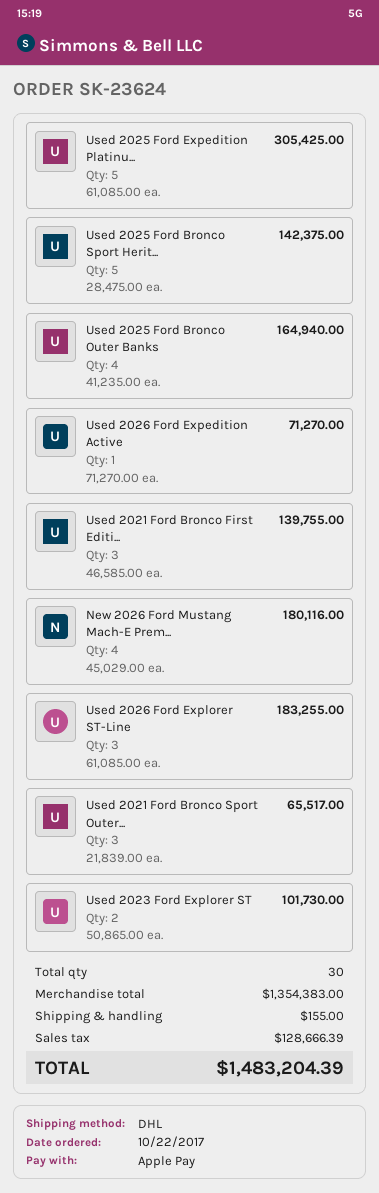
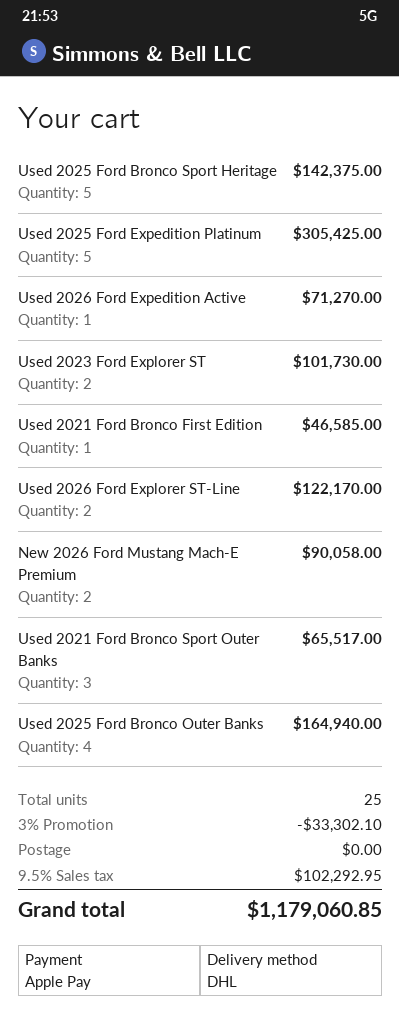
Used 2021 Ford Bronco First Editi...: 3 for 139755.00 -> 1 for 46585.00
New 2026 Ford Mustang Mach-E Prem...: 4 for 180116.00 -> 2 for 90058.00
Used 2026 Ford Explorer ST-Line: 3 for 183255.00 -> 2 for 122170.00
total quantity: 30 -> 25
discount: none -> 3% = 33302.10
shipping: 155.00 -> 0.00
tax: 128666.39 -> 102292.95
total: 1483204.39 -> 1179060.85

